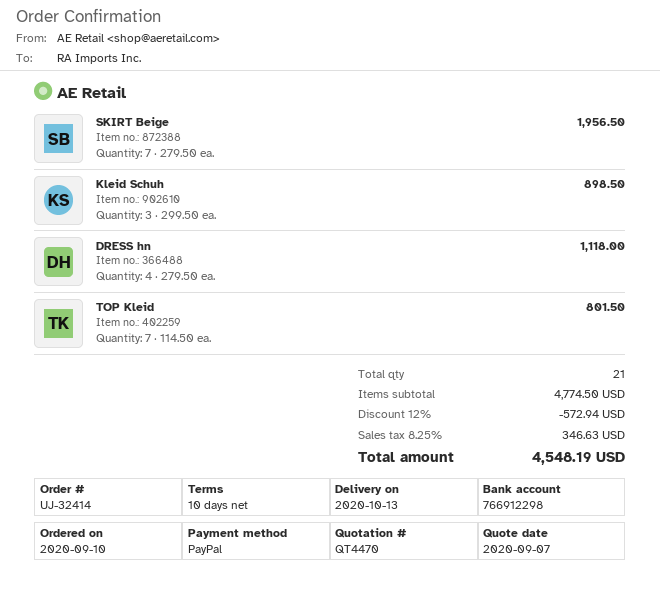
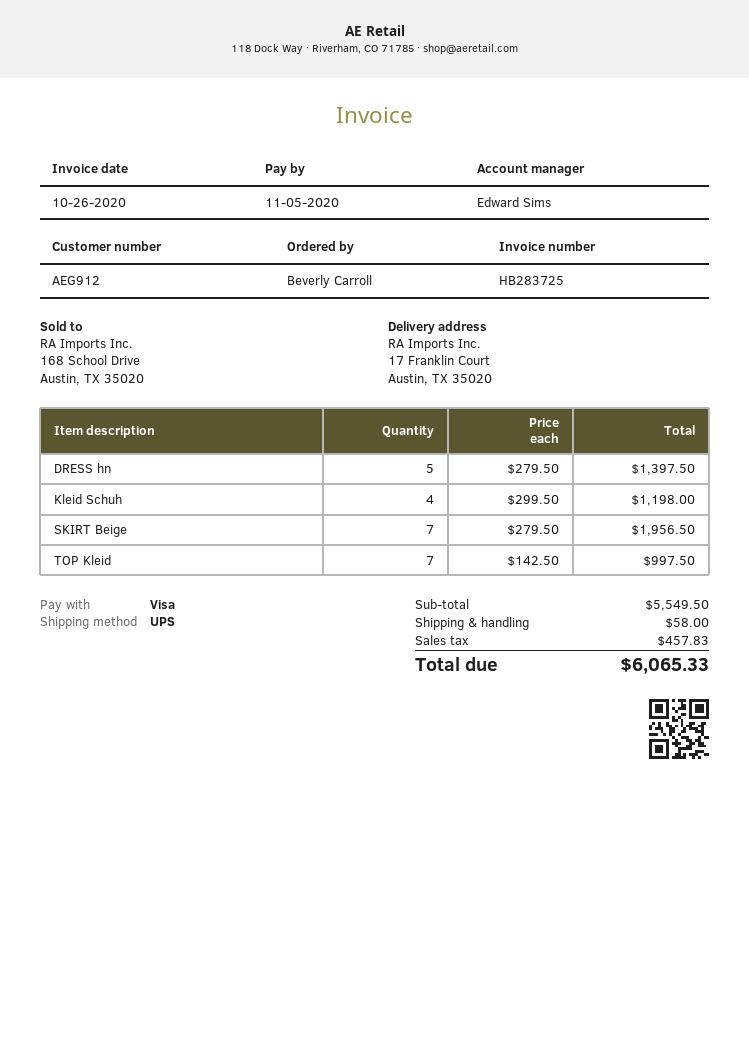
payment method: PayPal -> Visa
Kleid Schuh: 3 x 299.50 = 898.50 -> 4 x 299.50 = 1198.00
DRESS hn: 4 x 279.50 = 1118.00 -> 5 x 279.50 = 1397.50
TOP Kleid: 7 x 114.50 = 801.50 -> 7 x 142.50 = 997.50
subtotal: 4774.50 -> 5549.50
discount: 12% = 572.94 -> none
shipping: none -> 58.00
tax: 346.63 -> 457.83
total: 4548.19 -> 6065.33

